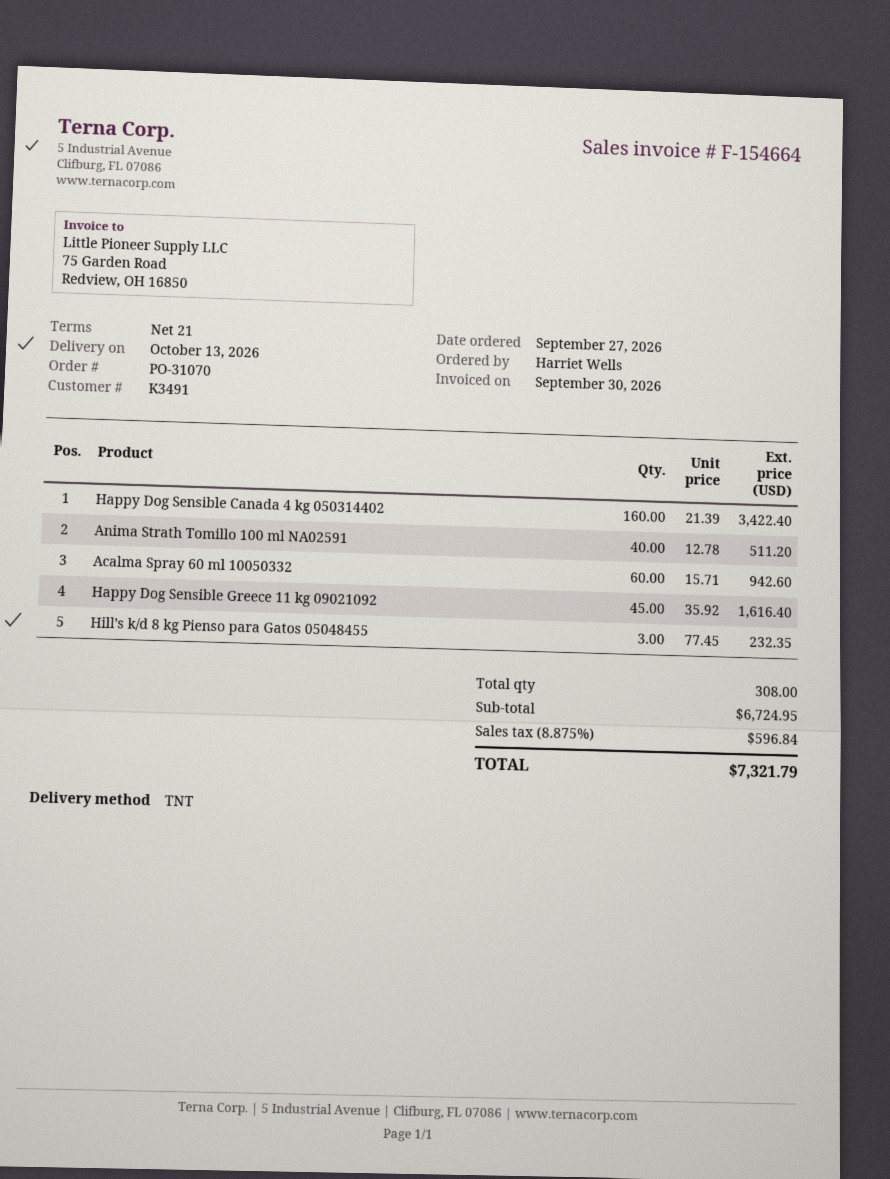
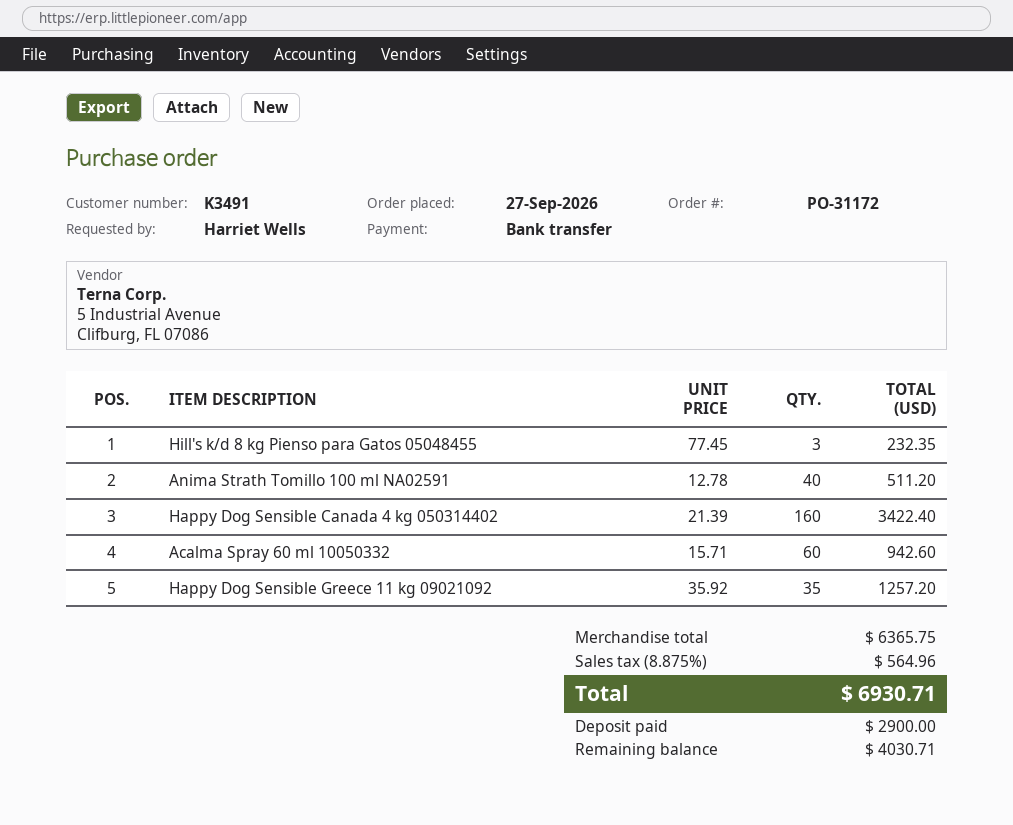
order number: PO-31070 -> PO-31172
Happy Dog Sensible Greece 11 kg 09021092: 45 x 35.92 = 1616.40 -> 35 x 35.92 = 1257.20
subtotal: 6724.95 -> 6365.75
tax: 8.875% = 596.84 -> 8.875% = 564.96
total: 7321.79 -> 6930.71

